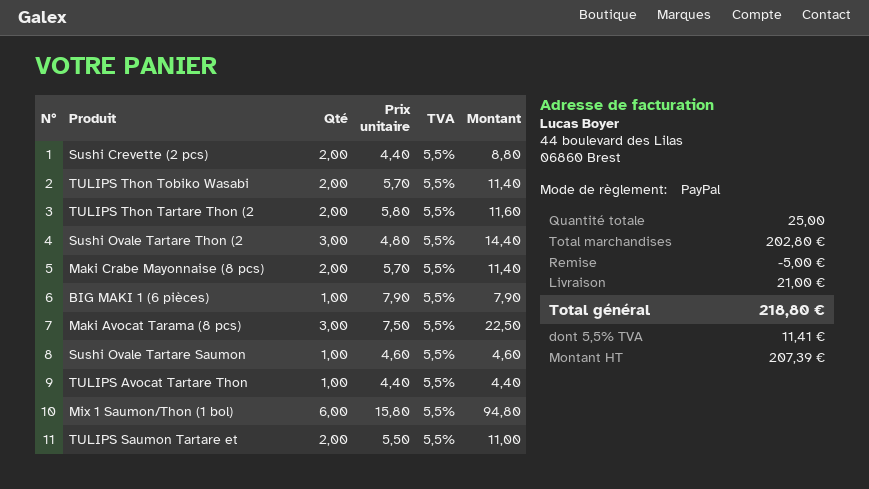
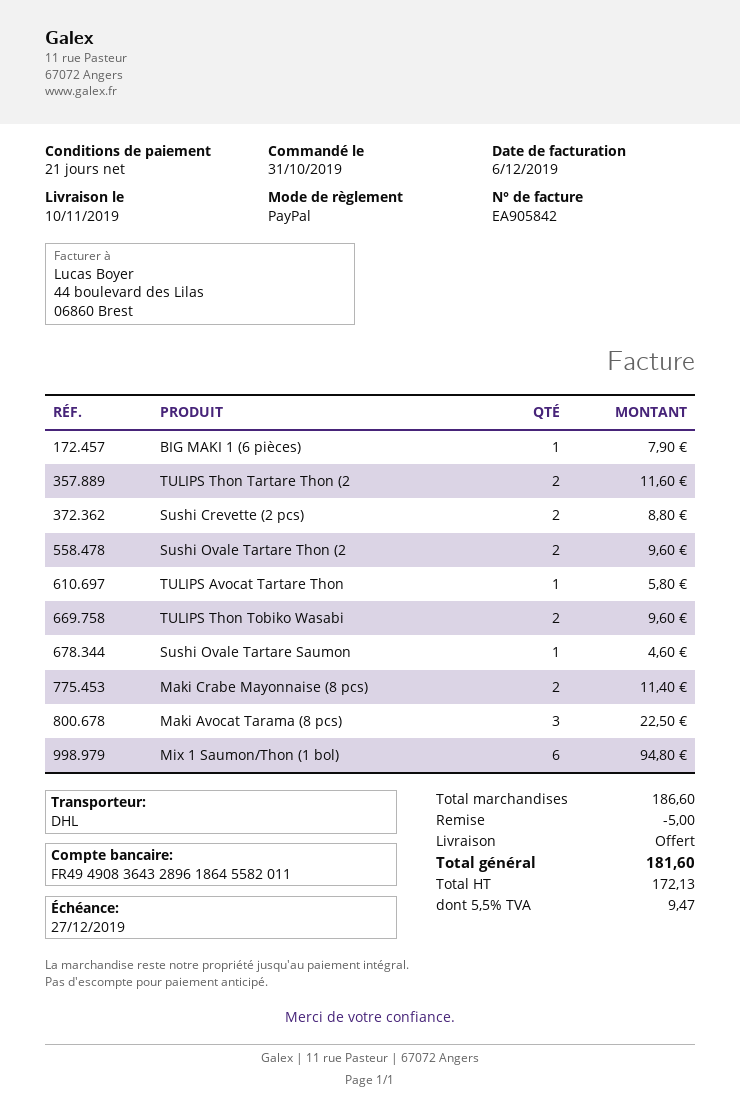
TULIPS Thon Tobiko Wasabi: 2 for 11.40 -> 2 for 9.60
Sushi Ovale Tartare Thon (2: 3 for 14.40 -> 2 for 9.60
TULIPS Avocat Tartare Thon: 1 for 4.40 -> 1 for 5.80
TULIPS Saumon Tartare et: 2 for 11.00 -> none
subtotal: 202.80 -> 186.60
shipping: 21.00 -> 0.00
net: 207.39 -> 172.13
tax: 5.5% = 11.41 -> 5.5% = 9.47
total: 218.80 -> 181.60

